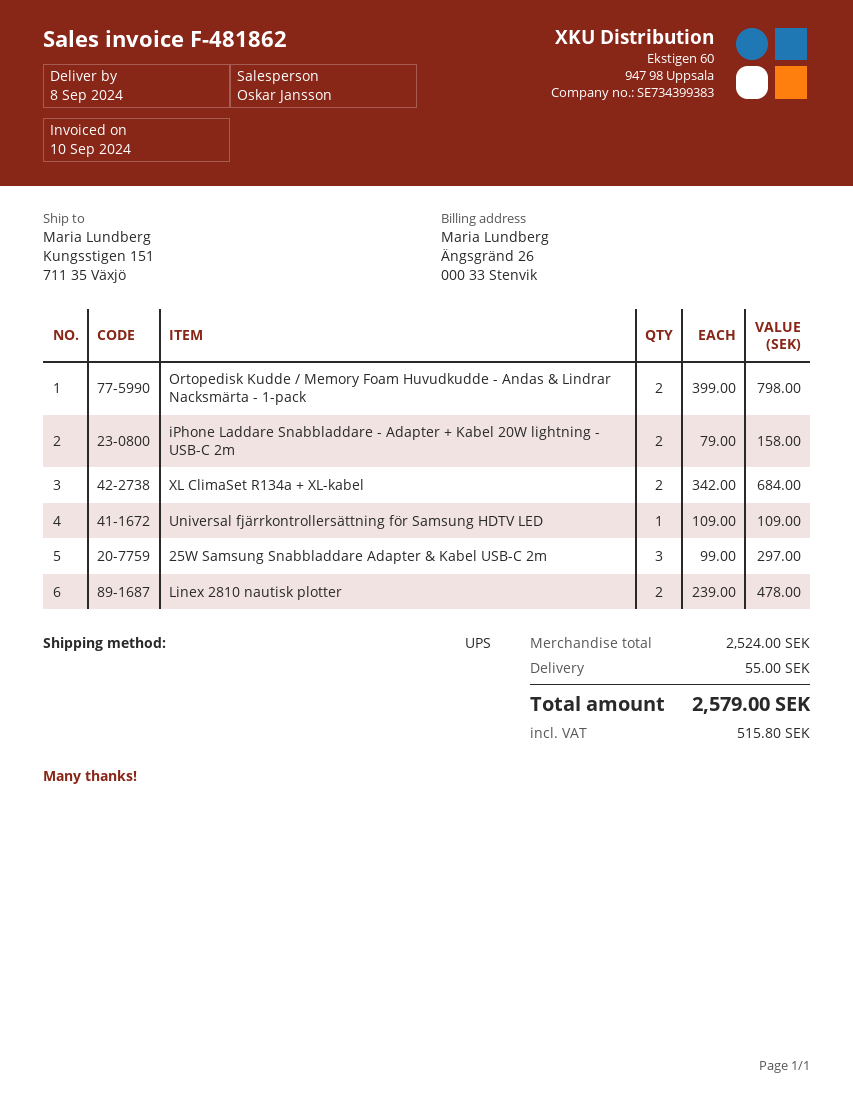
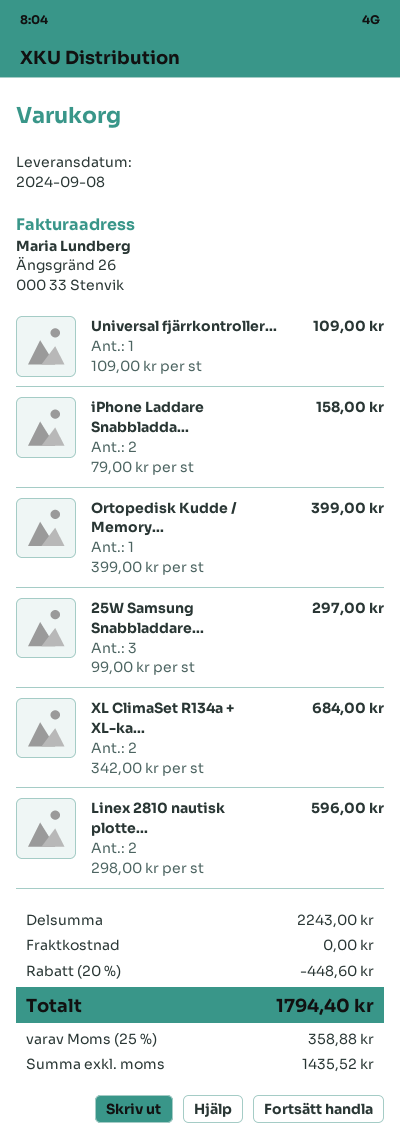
Ortopedisk Kudde / Memory Foam Huvudkudde - Andas & Lindrar Nacksmärta - 1-pack: 2 x 399.00 = 798.00 -> 1 x 399.00 = 399.00
Linex 2810 nautisk plotter: 2 x 239.00 = 478.00 -> 2 x 298.00 = 596.00
subtotal: 2524.00 -> 2243.00
discount: none -> 20% = 448.60
shipping: 55.00 -> 0.00
tax: 515.80 -> 358.88
total: 2579.00 -> 1794.40

